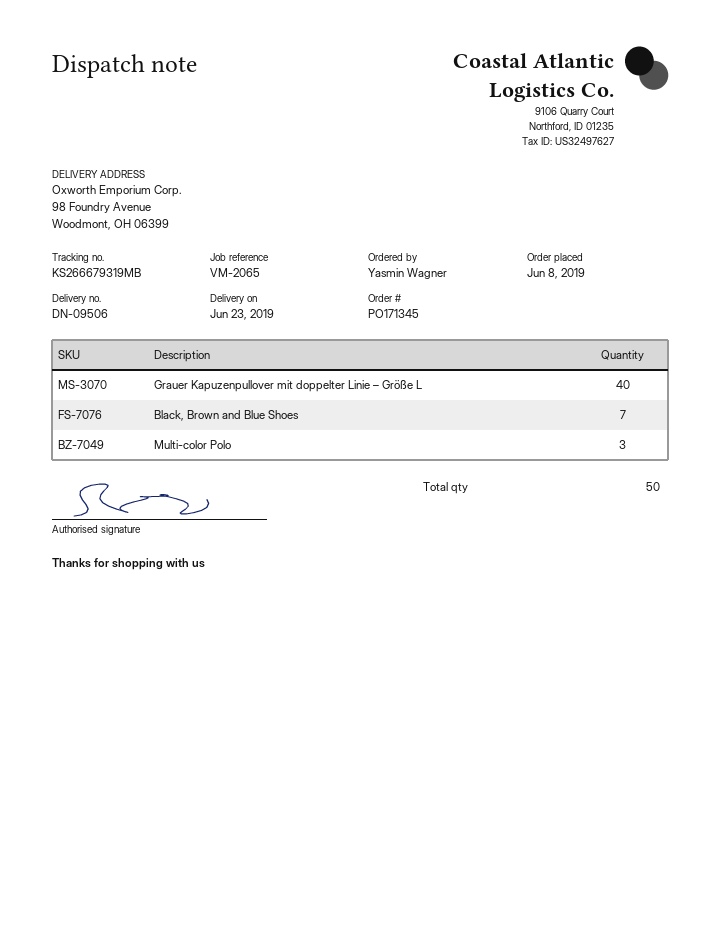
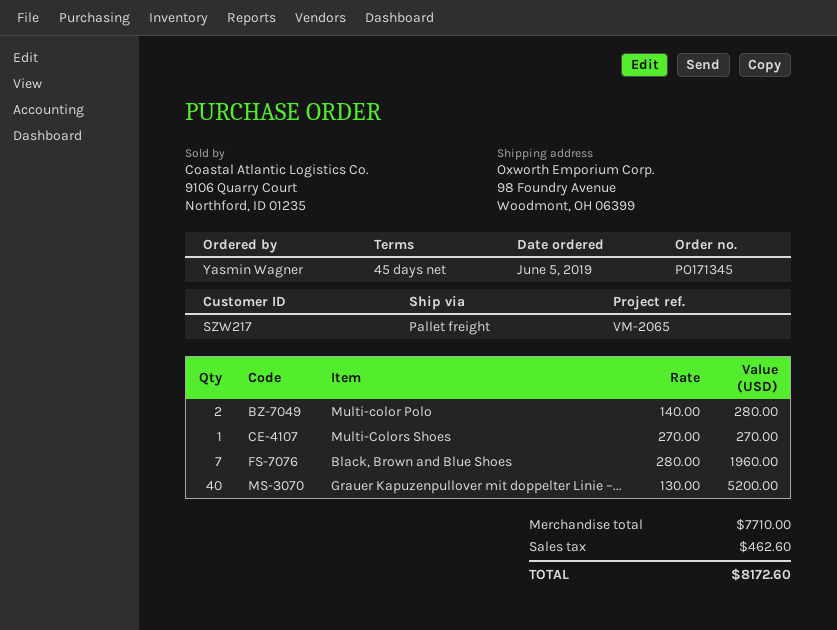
order date: 2019-06-08 -> 2019-06-05
Multi-color Polo: 3 -> 2
Multi-Colors Shoes: none -> 1

